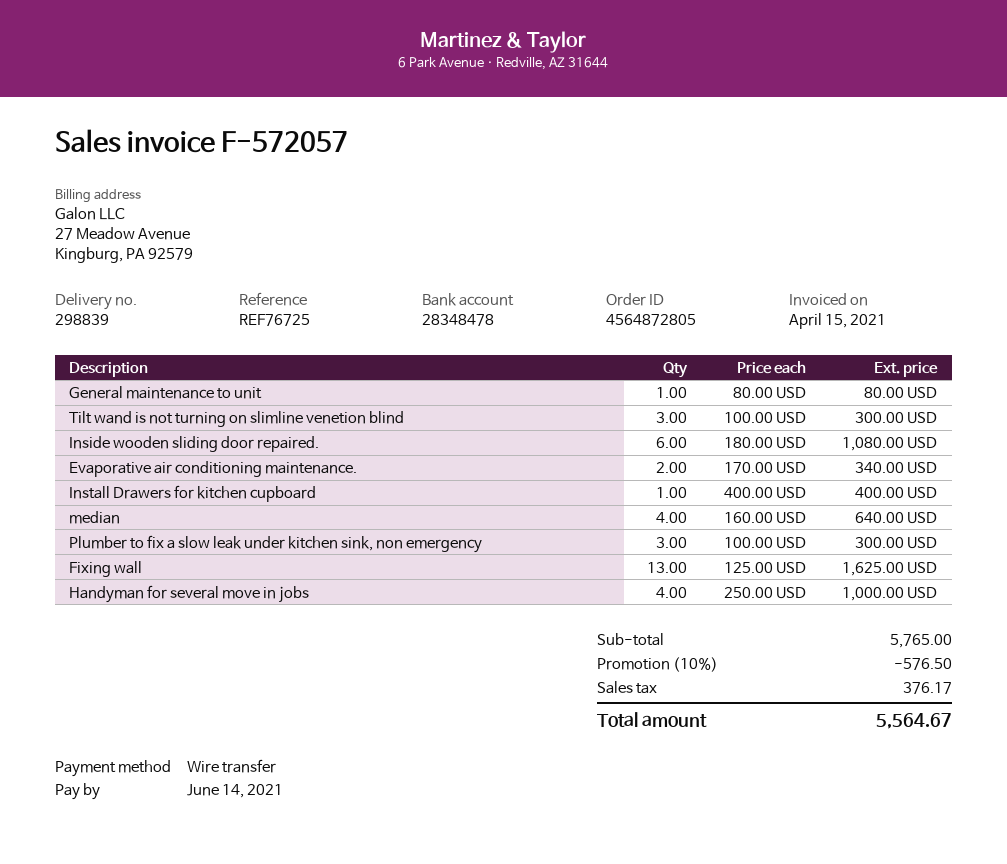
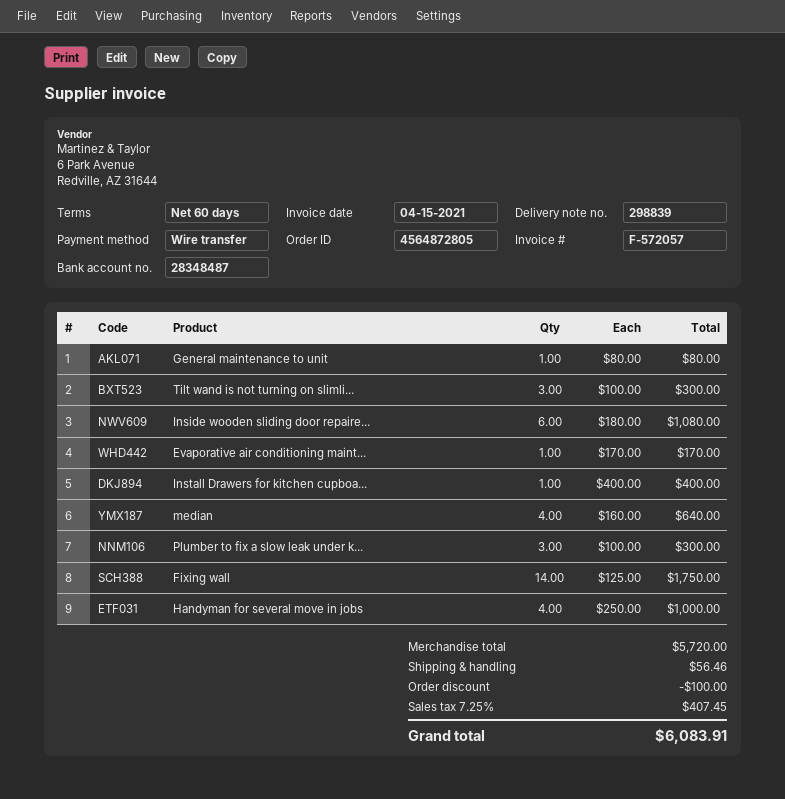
bank account: 28348478 -> 28348487
Evaporative air conditioning maintenance.: 2 x 170.00 = 340.00 -> 1 x 170.00 = 170.00
Fixing wall: 13 x 125.00 = 1625.00 -> 14 x 125.00 = 1750.00
subtotal: 5765.00 -> 5720.00
discount: 576.50 -> 100.00
shipping: none -> 56.46
tax: 376.17 -> 407.45
total: 5564.67 -> 6083.91

